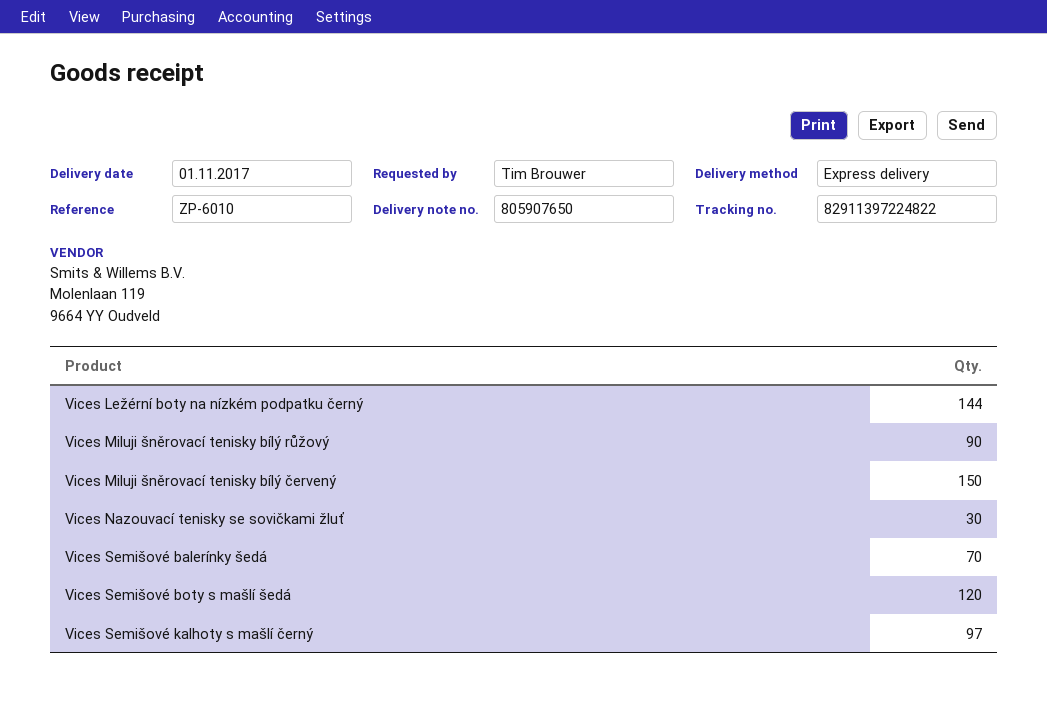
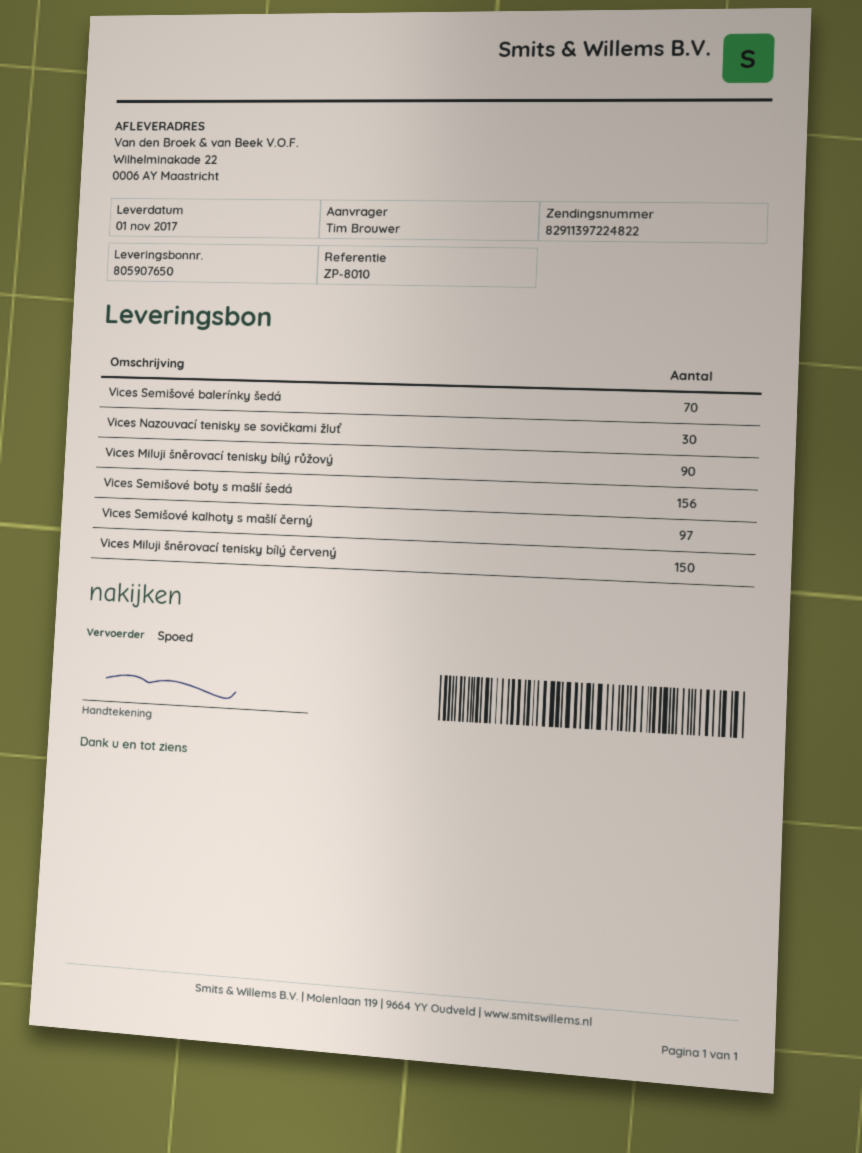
reference: ZP-6010 -> ZP-8010
Vices Ležérní boty na nízkém podpatku černý: 144 -> none
Vices Semišové boty s mašlí šedá: 120 -> 156

